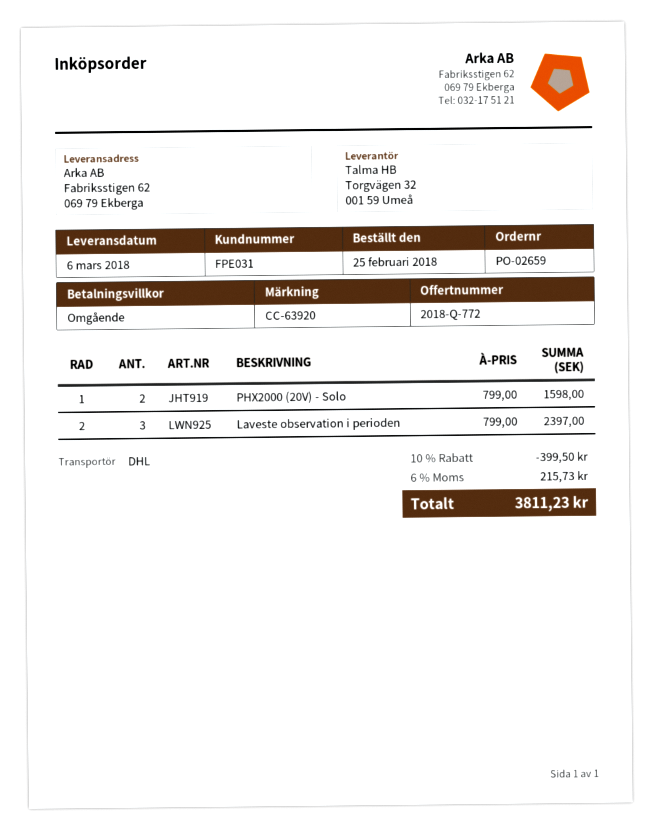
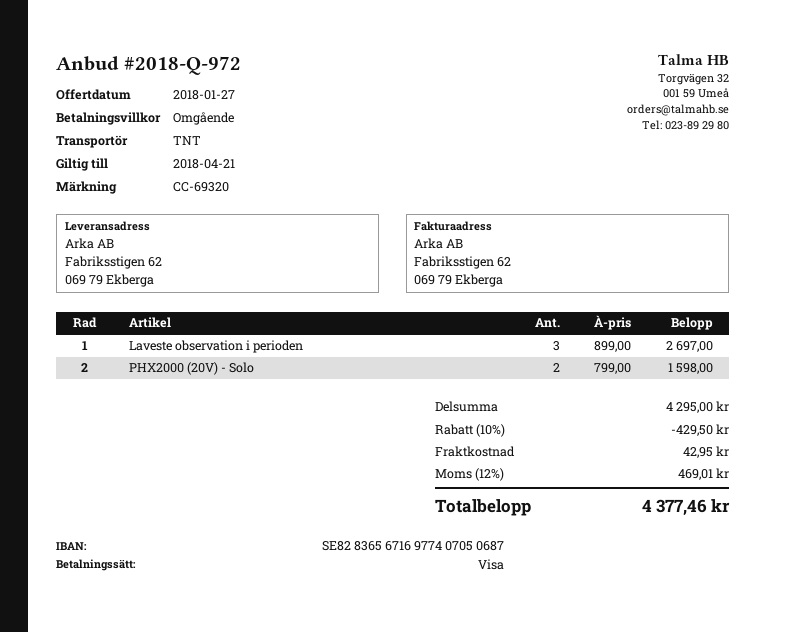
quote number: 2018-Q-772 -> 2018-Q-972
reference: CC-63920 -> CC-69320
shipping method: DHL -> TNT
Laveste observation i perioden: 3 x 799.00 = 2397.00 -> 3 x 899.00 = 2697.00
discount: 10% = 399.50 -> 10% = 429.50
shipping: none -> 42.95
tax: 6% = 215.73 -> 12% = 469.01
total: 3811.23 -> 4377.46

